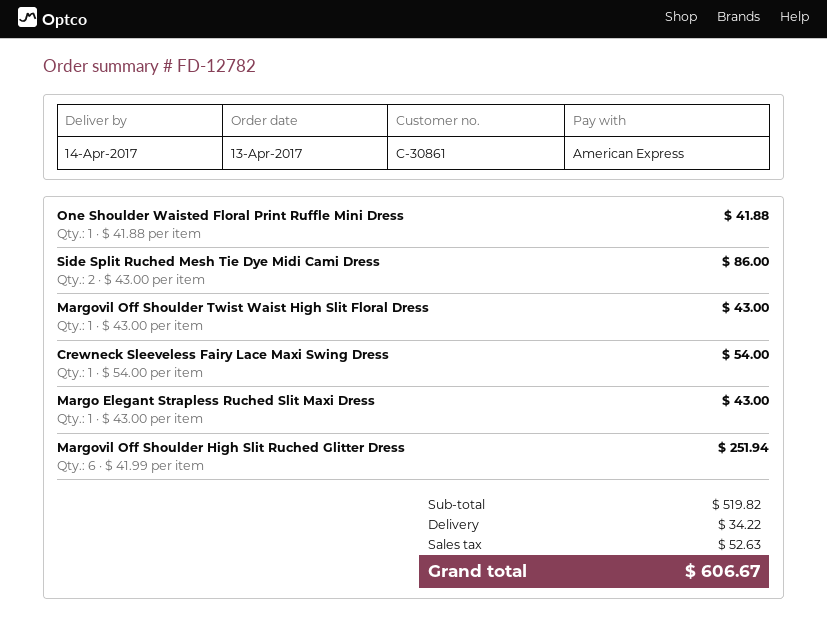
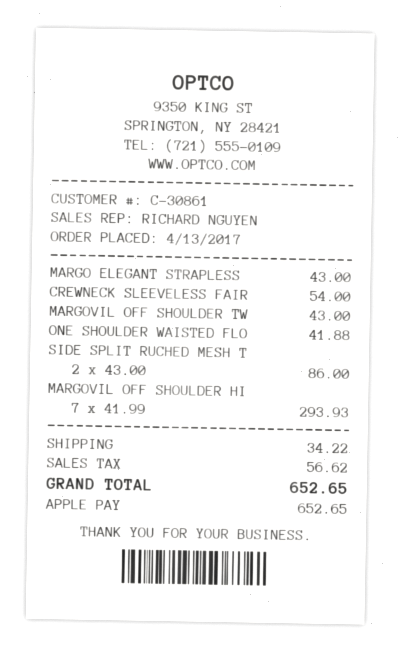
payment method: American Express -> Apple Pay
Margovil Off Shoulder High Slit Ruched Glitter Dress: 6 x 41.99 = 251.94 -> 7 x 41.99 = 293.93
tax: 52.63 -> 56.62
total: 606.67 -> 652.65

